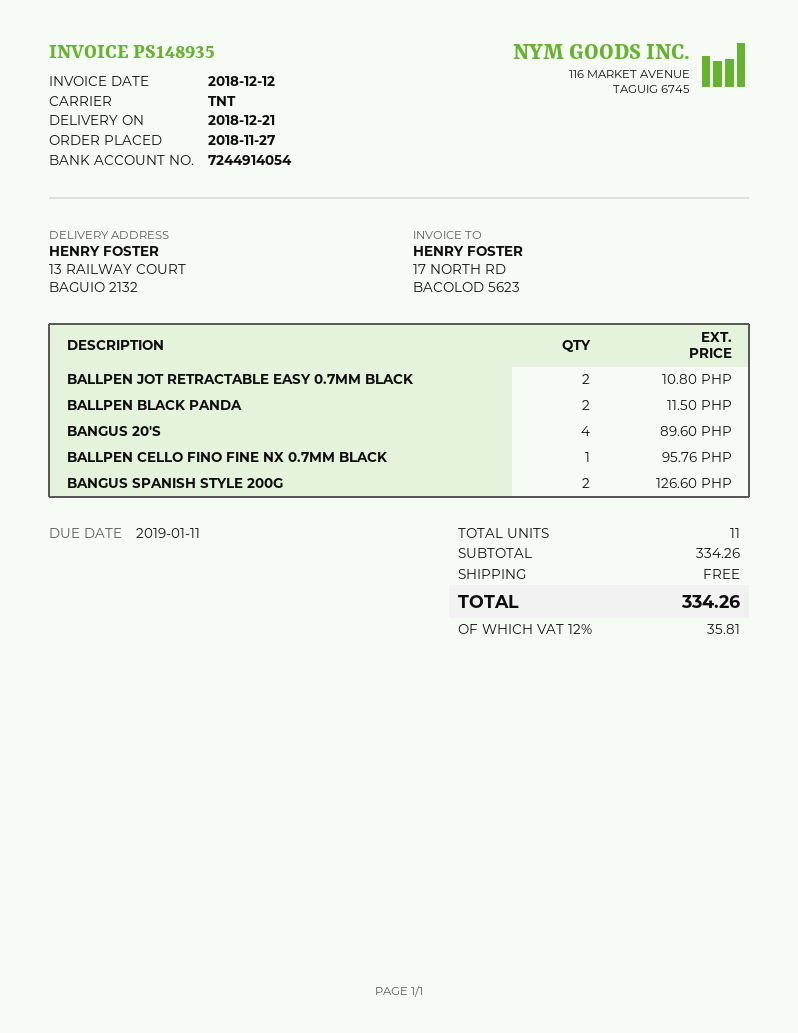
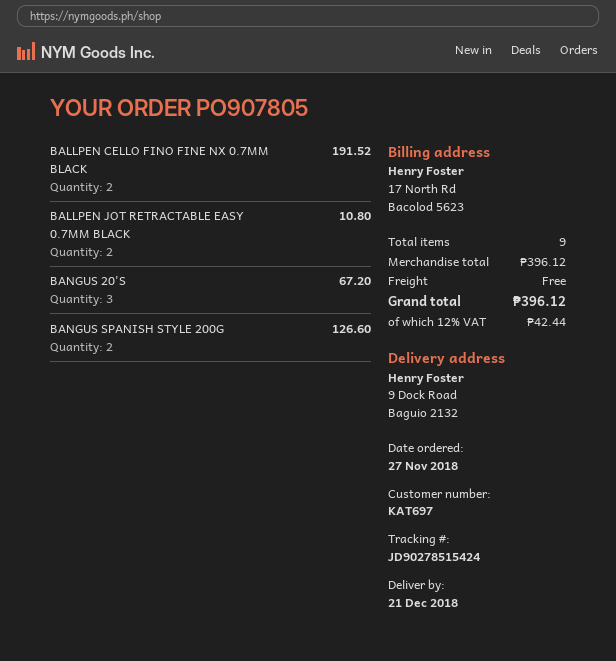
ship to: 13 RAILWAY COURT, BAGUIO 2132 -> 9 Dock Road, Baguio 2132
BALLPEN BLACK PANDA: 2 for 11.50 -> none
BANGUS 20'S: 4 for 89.60 -> 3 for 67.20
BALLPEN CELLO FINO FINE NX 0.7MM BLACK: 1 for 95.76 -> 2 for 191.52
total quantity: 11 -> 9
subtotal: 334.26 -> 396.12
tax: 12% = 35.81 -> 12% = 42.44
total: 334.26 -> 396.12

